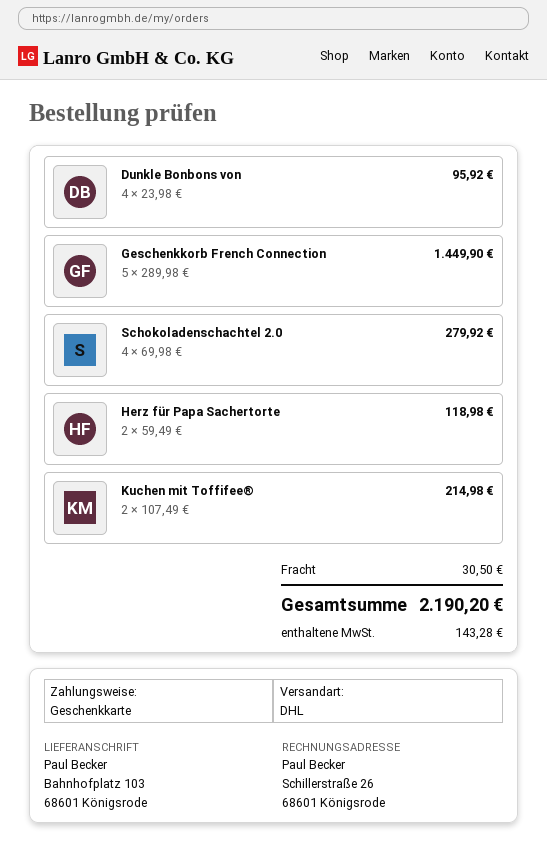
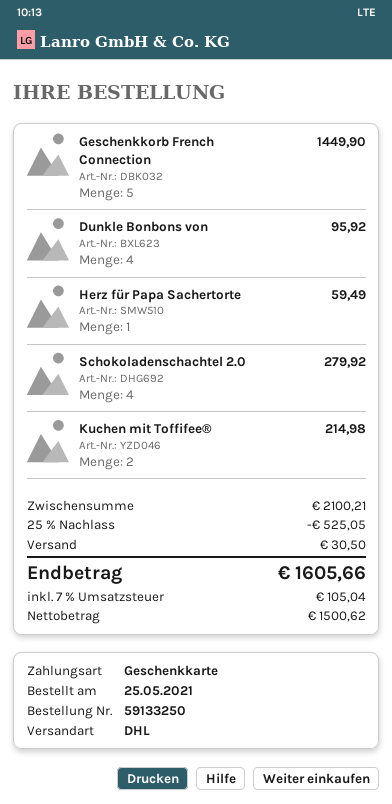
Herz für Papa Sachertorte: 2 for 118.98 -> 1 for 59.49
discount: none -> 25% = 525.05
tax: 143.28 -> 105.04
total: 2190.20 -> 1605.66

